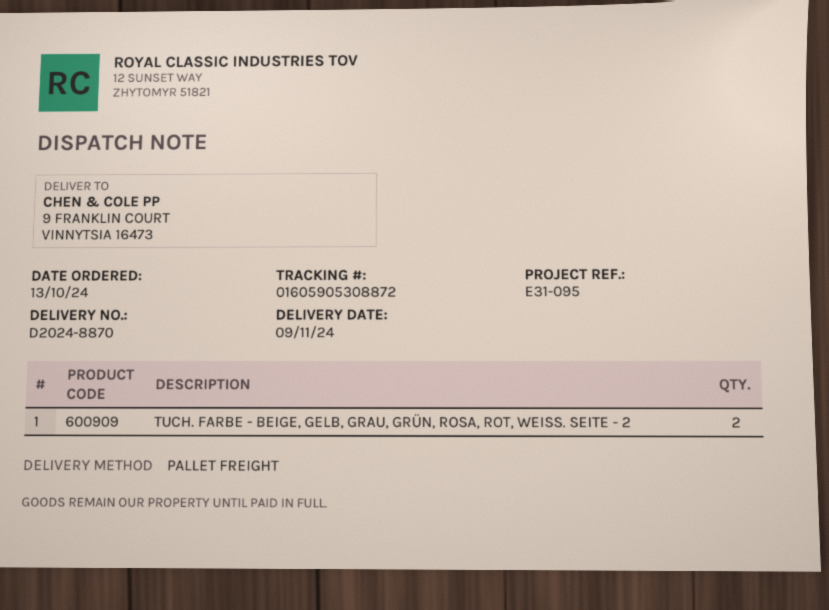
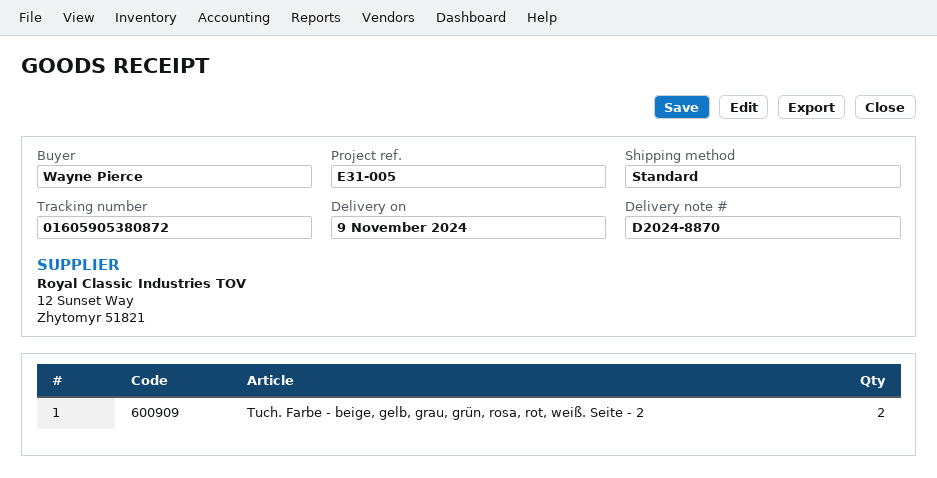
reference: E31-095 -> E31-005
shipping method: pallet freight -> standard
tracking number: 01605905308872 -> 01605905380872

